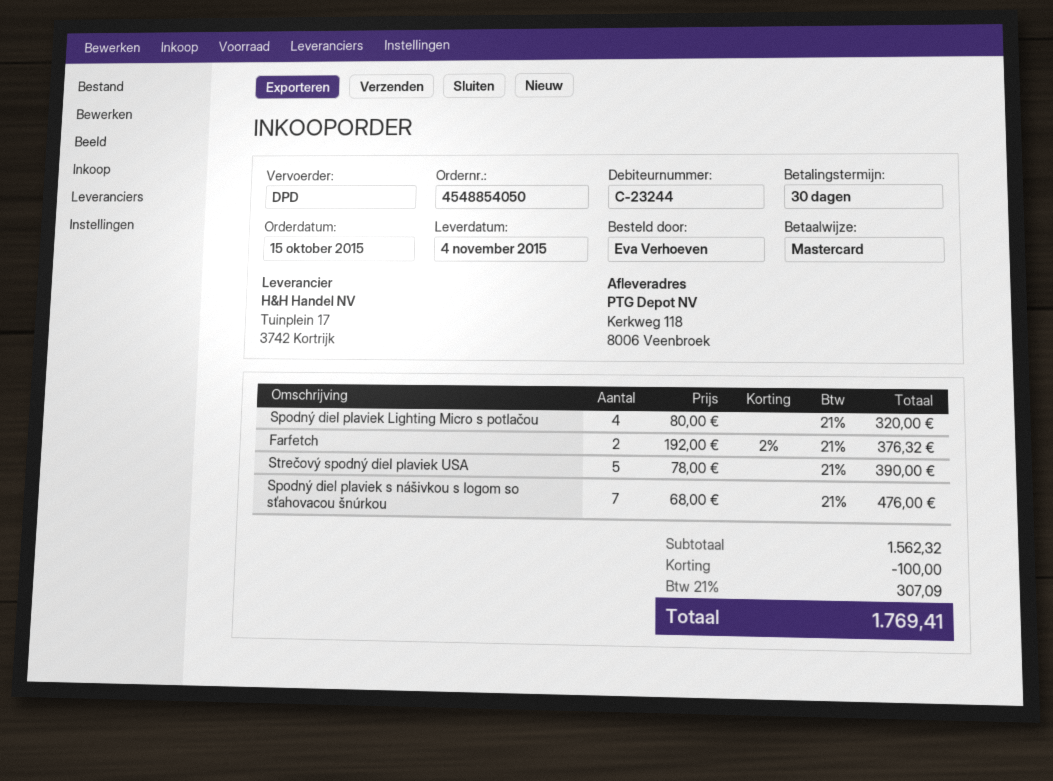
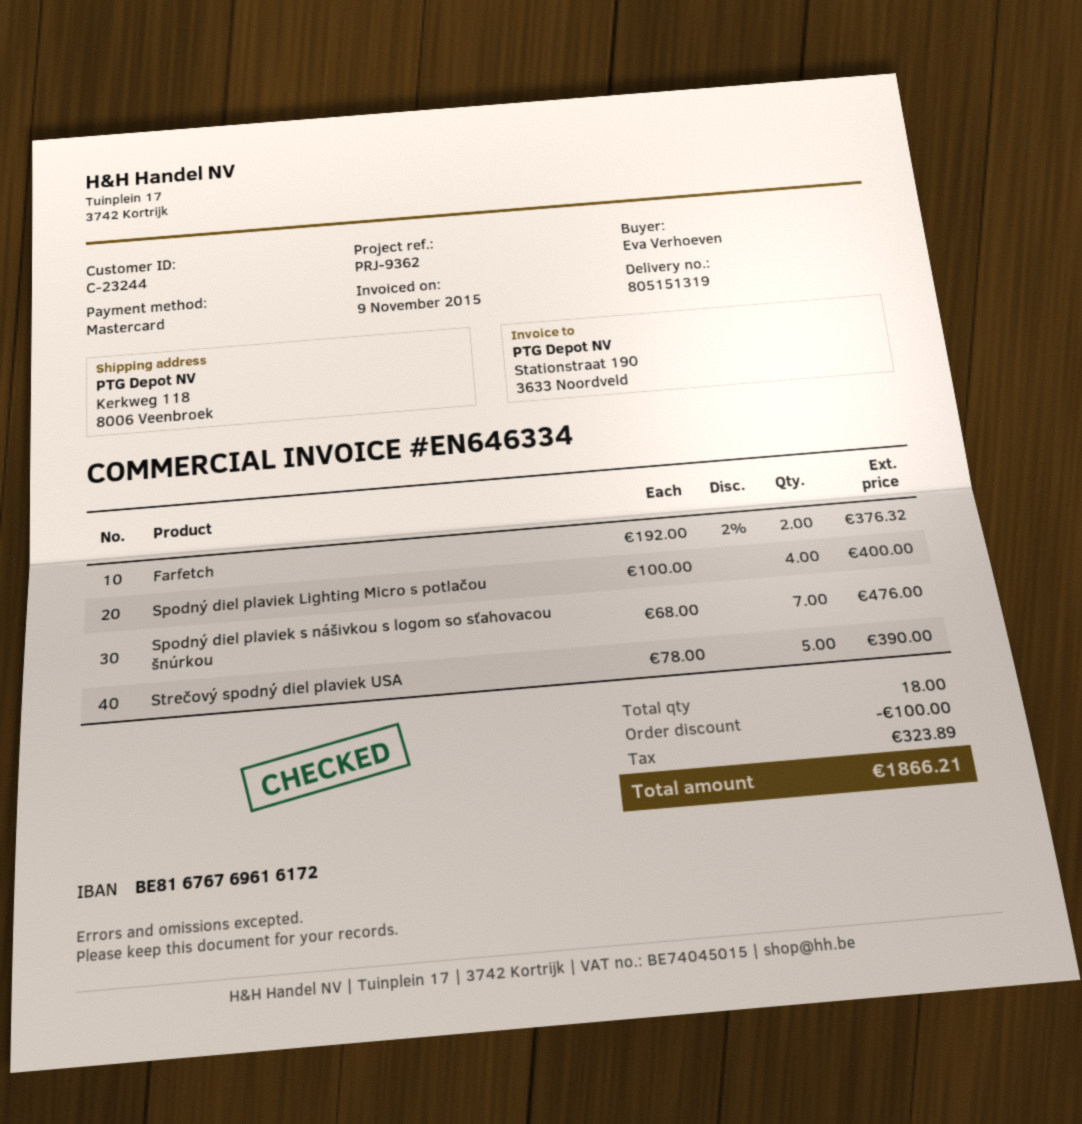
Spodný diel plaviek Lighting Micro s potlačou: 4 x 80.00 = 320.00 -> 4 x 100.00 = 400.00
tax: 307.09 -> 323.89
total: 1769.41 -> 1866.21

